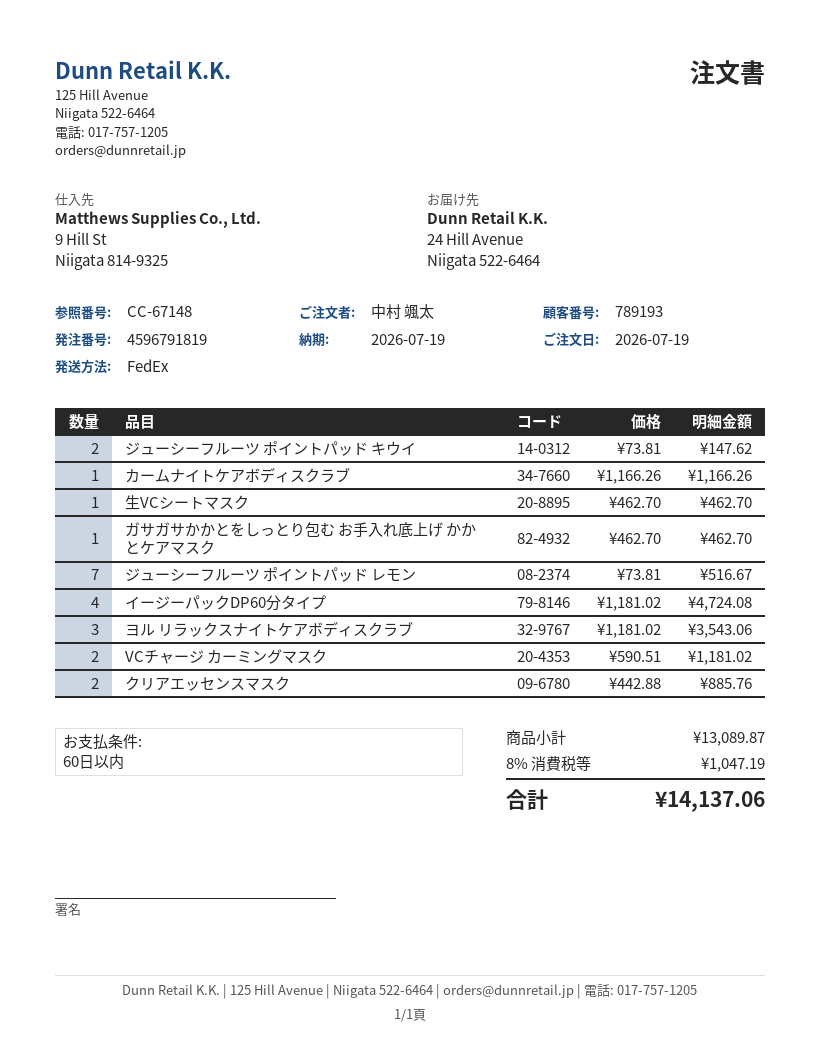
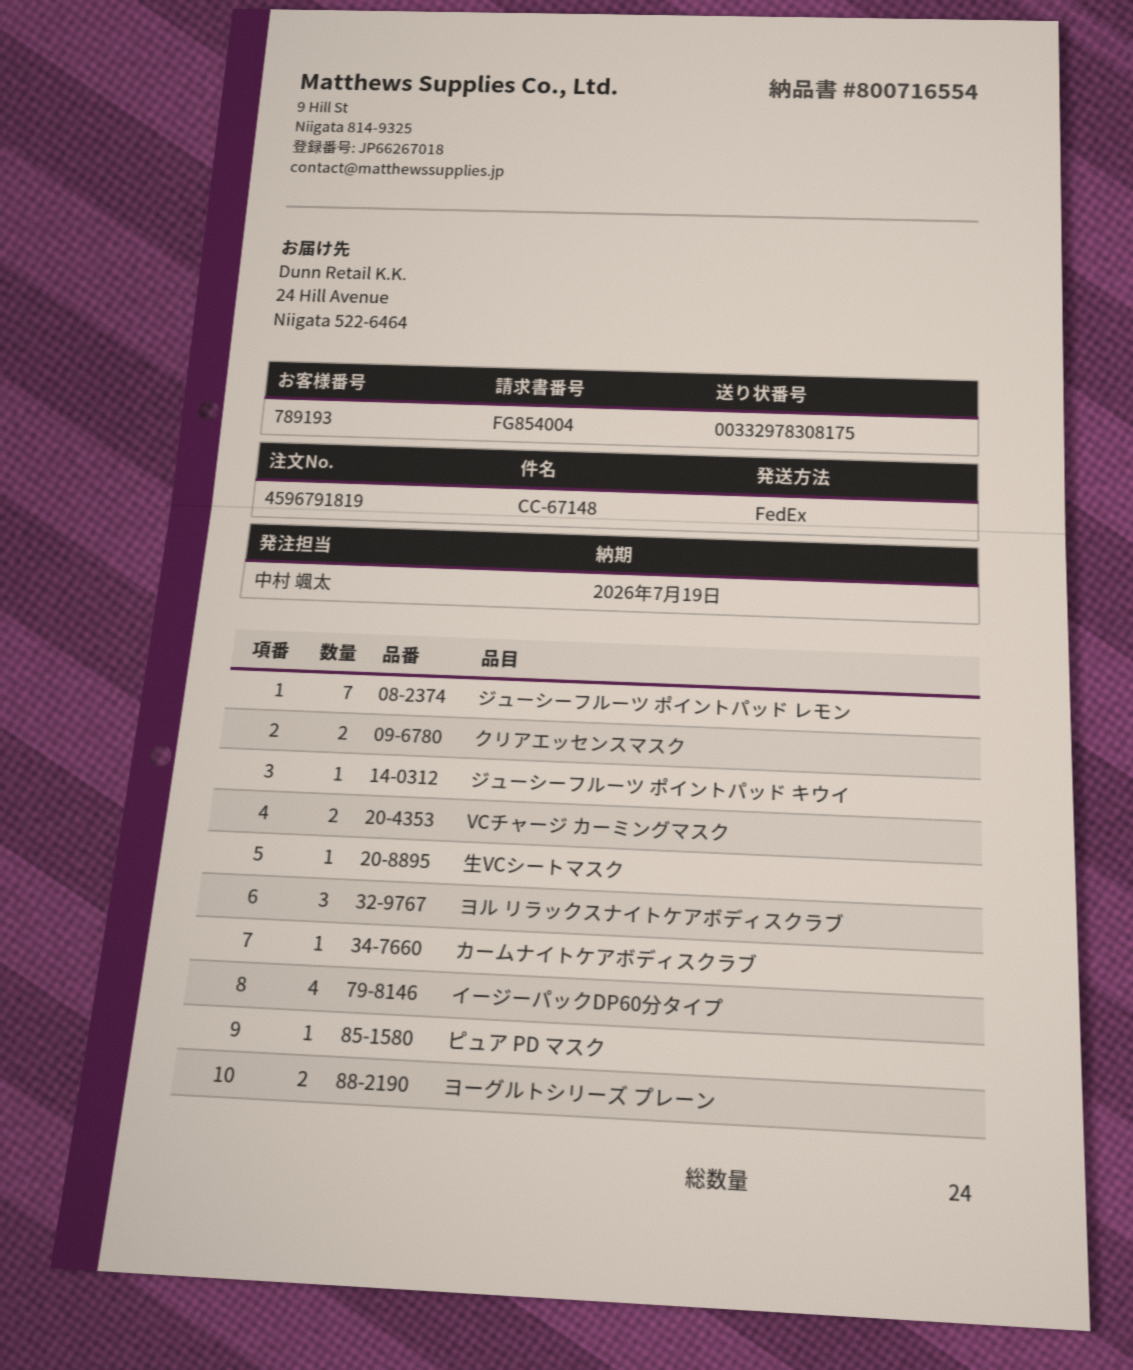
ジューシーフルーツ ポイントパッド キウイ: 2 -> 1
ガサガサかかとをしっとり包む お手入れ底上げ かかとケアマスク: 1 -> none
ピュア PD マスク: none -> 1
ヨーグルトシリーズ プレーン: none -> 2

